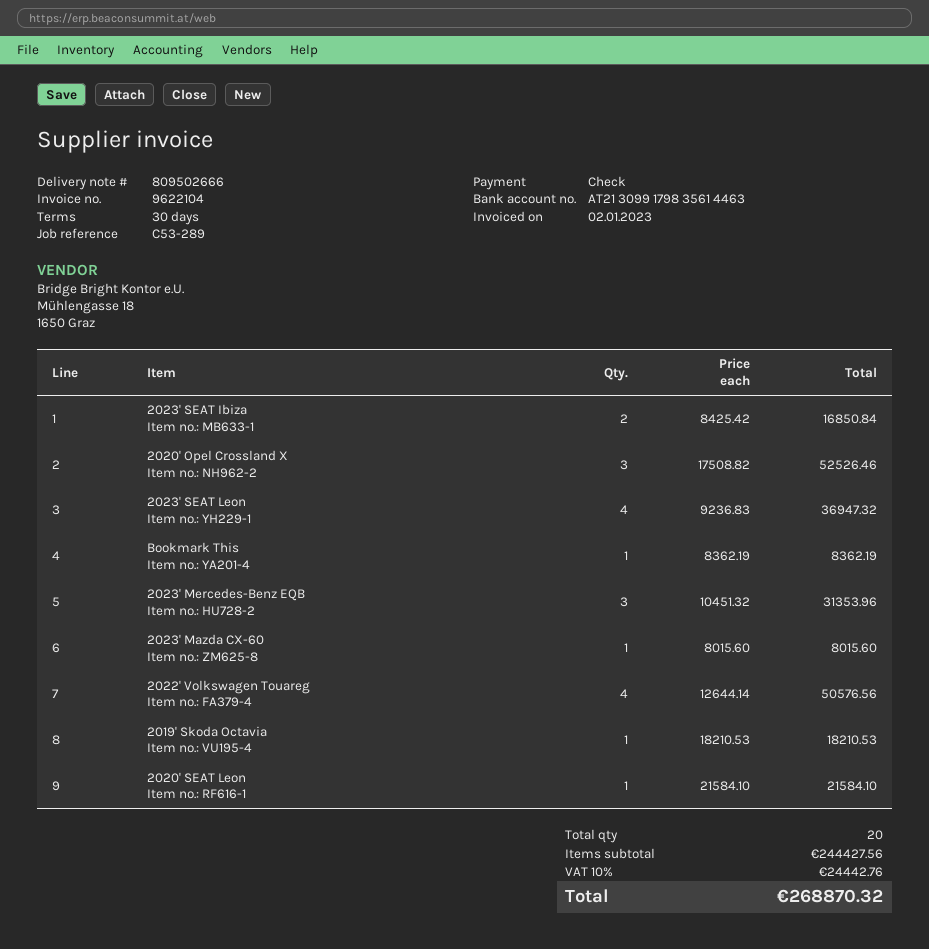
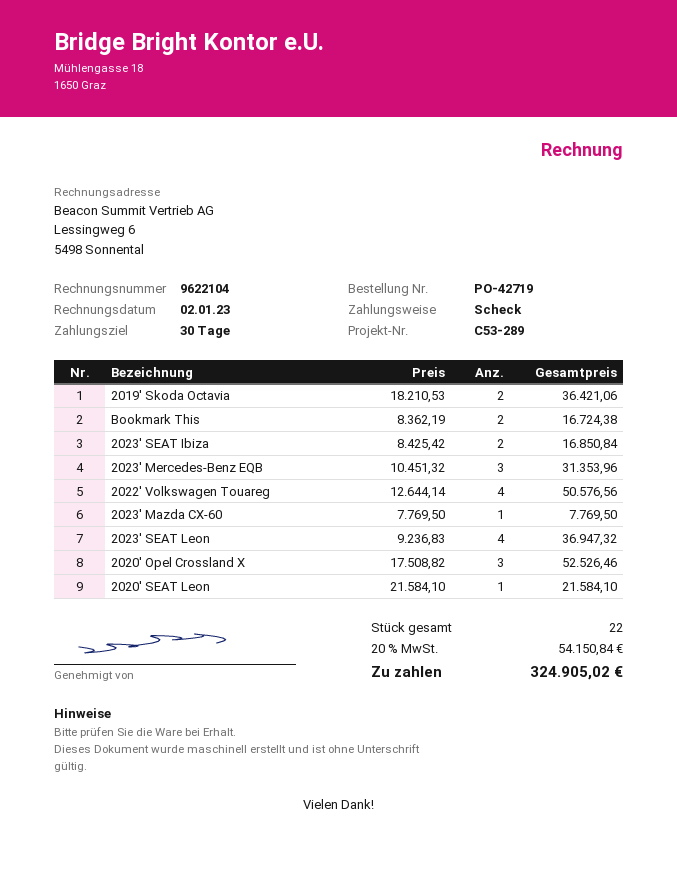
Bookmark This: 1 x 8362.19 = 8362.19 -> 2 x 8362.19 = 16724.38
2023' Mazda CX-60: 1 x 8015.60 = 8015.60 -> 1 x 7769.50 = 7769.50
2019' Skoda Octavia: 1 x 18210.53 = 18210.53 -> 2 x 18210.53 = 36421.06
total quantity: 20 -> 22
tax: 10% = 24442.76 -> 20% = 54150.84
total: 268870.32 -> 324905.02

